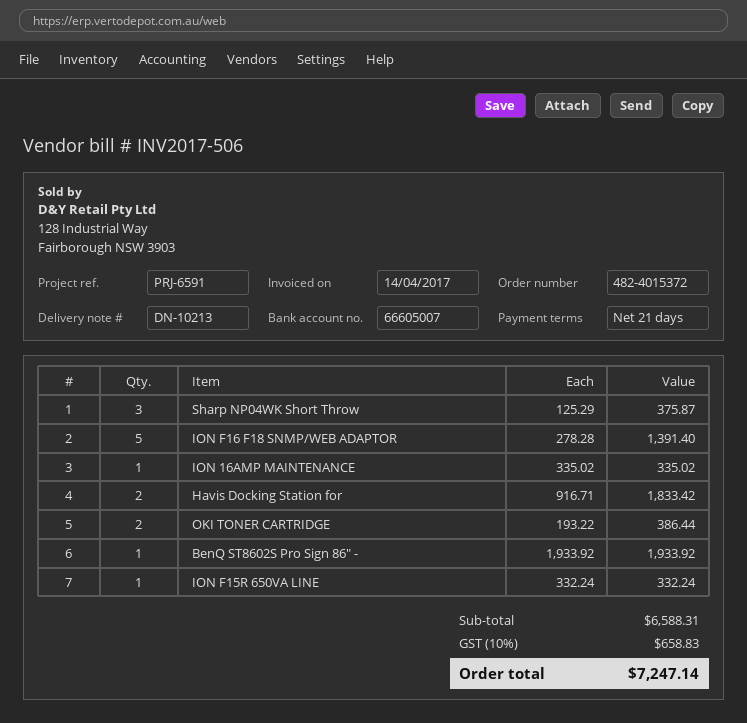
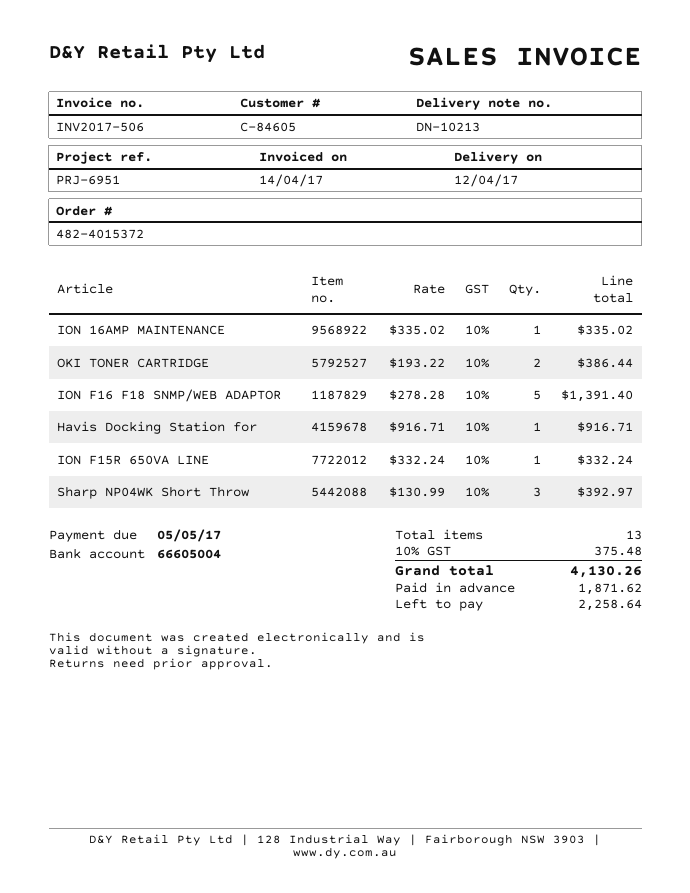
reference: PRJ-6591 -> PRJ-6951
bank account: 66605007 -> 66605004
Sharp NP04WK Short Throw: 3 x 125.29 = 375.87 -> 3 x 130.99 = 392.97
Havis Docking Station for: 2 x 916.71 = 1833.42 -> 1 x 916.71 = 916.71
BenQ ST8602S Pro Sign 86" -: 1 x 1933.92 = 1933.92 -> none
tax: 10% = 658.83 -> 10% = 375.48
total: 7247.14 -> 4130.26

